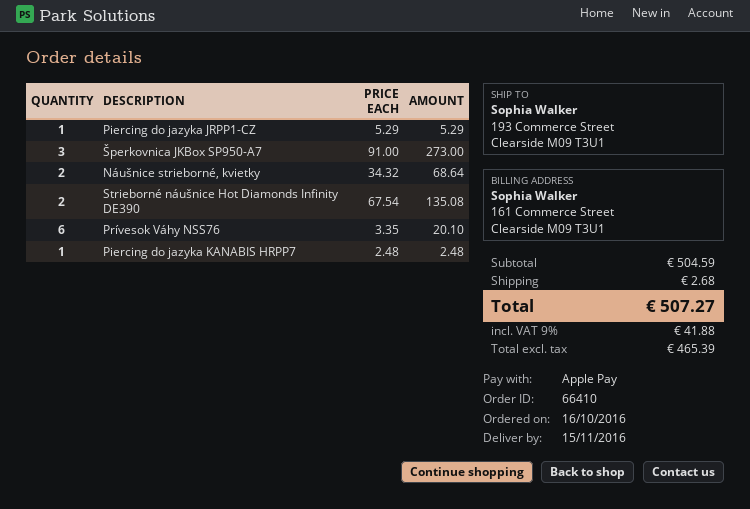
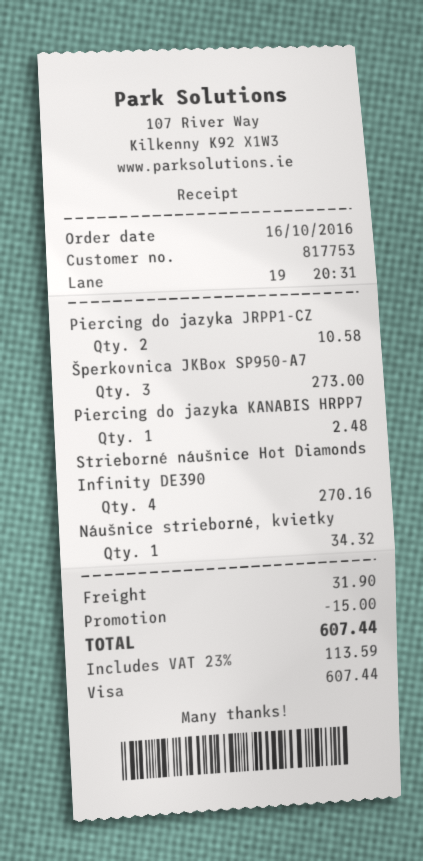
payment method: Apple Pay -> Visa
Piercing do jazyka JRPP1-CZ: 1 for 5.29 -> 2 for 10.58
Náušnice strieborné, kvietky: 2 for 68.64 -> 1 for 34.32
Strieborné náušnice Hot Diamonds Infinity DE390: 2 for 135.08 -> 4 for 270.16
Prívesok Váhy NSS76: 6 for 20.10 -> none
discount: none -> 15.00
shipping: 2.68 -> 31.90
tax: 9% = 41.88 -> 23% = 113.59
total: 507.27 -> 607.44

